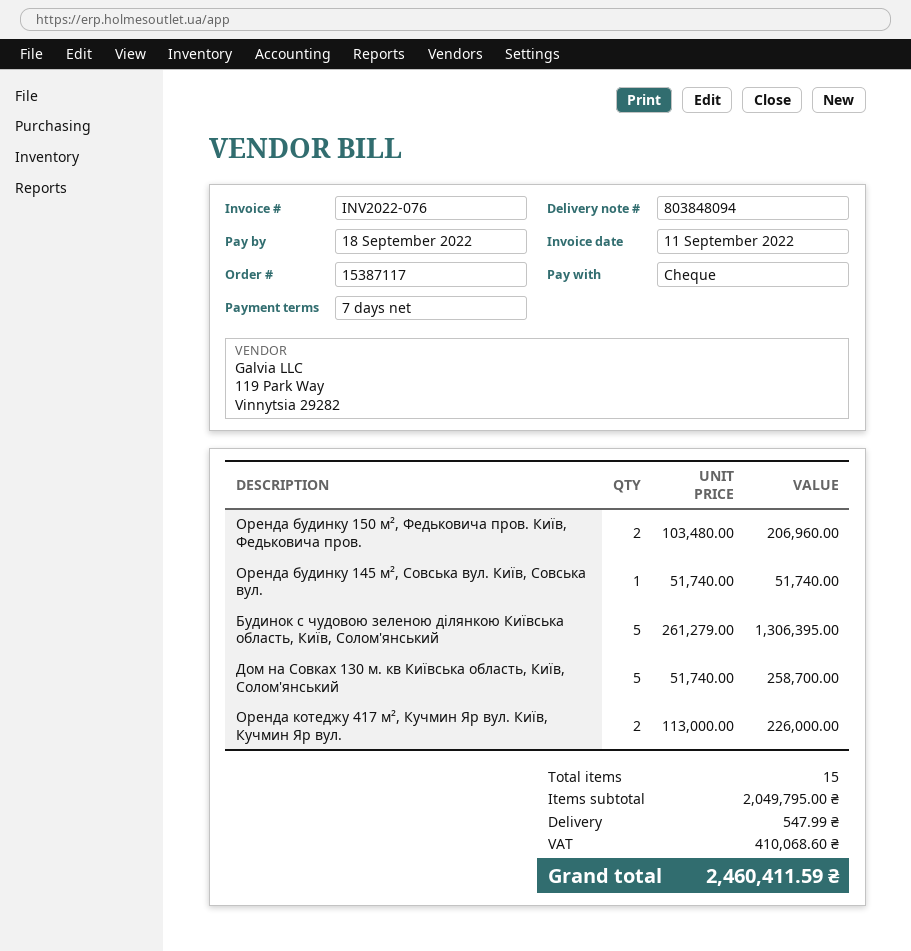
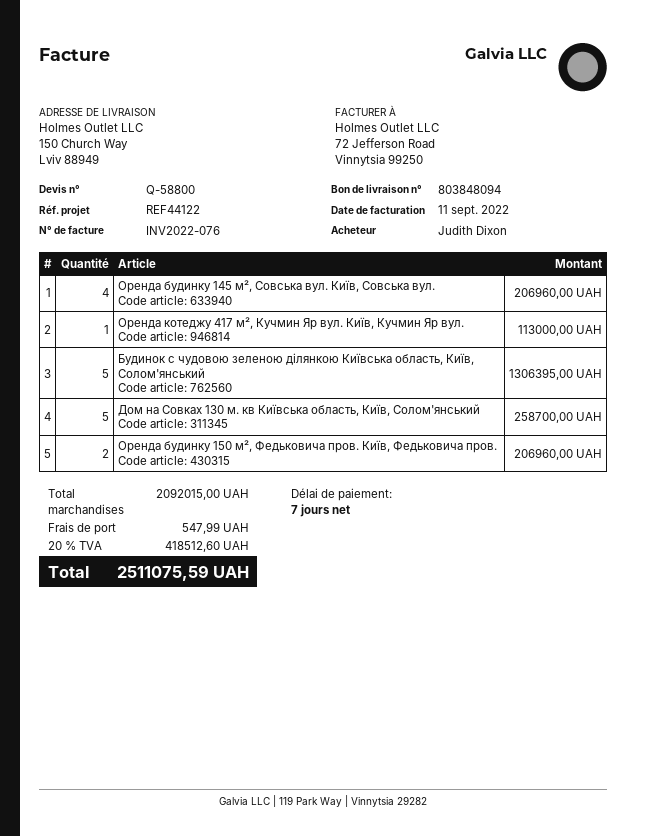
Оренда будинку 145 м², Совська вул. Київ, Совська вул.: 1 for 51740.00 -> 4 for 206960.00
Оренда котеджу 417 м², Кучмин Яр вул. Київ, Кучмин Яр вул.: 2 for 226000.00 -> 1 for 113000.00
subtotal: 2049795.00 -> 2092015.00
tax: 410068.60 -> 418512.60
total: 2460411.59 -> 2511075.59

